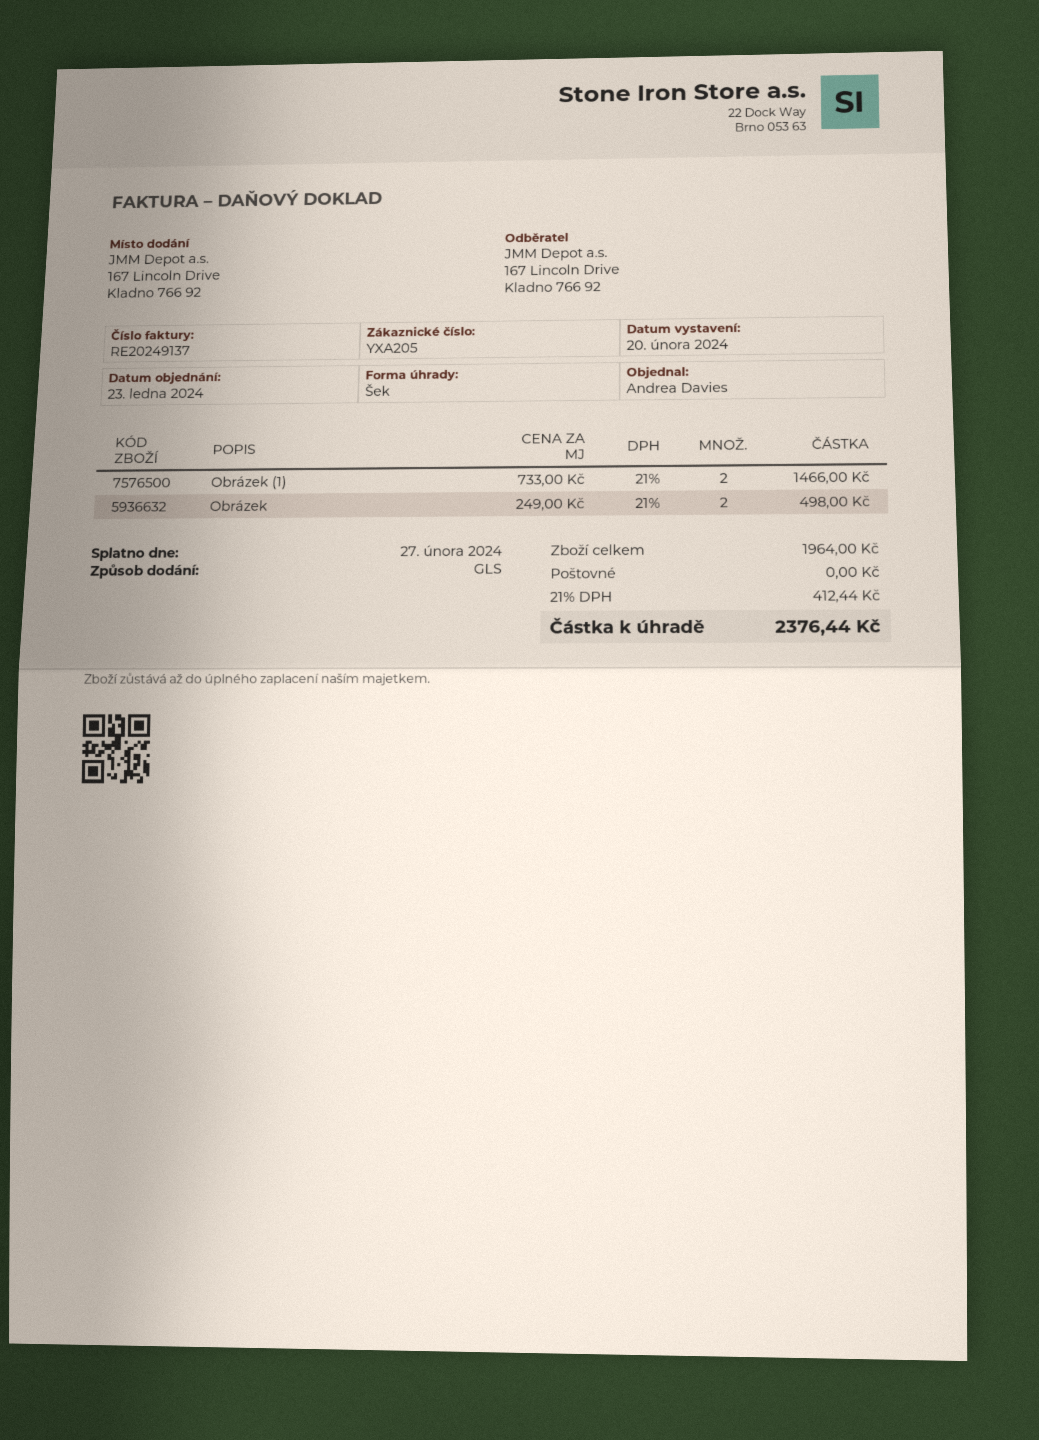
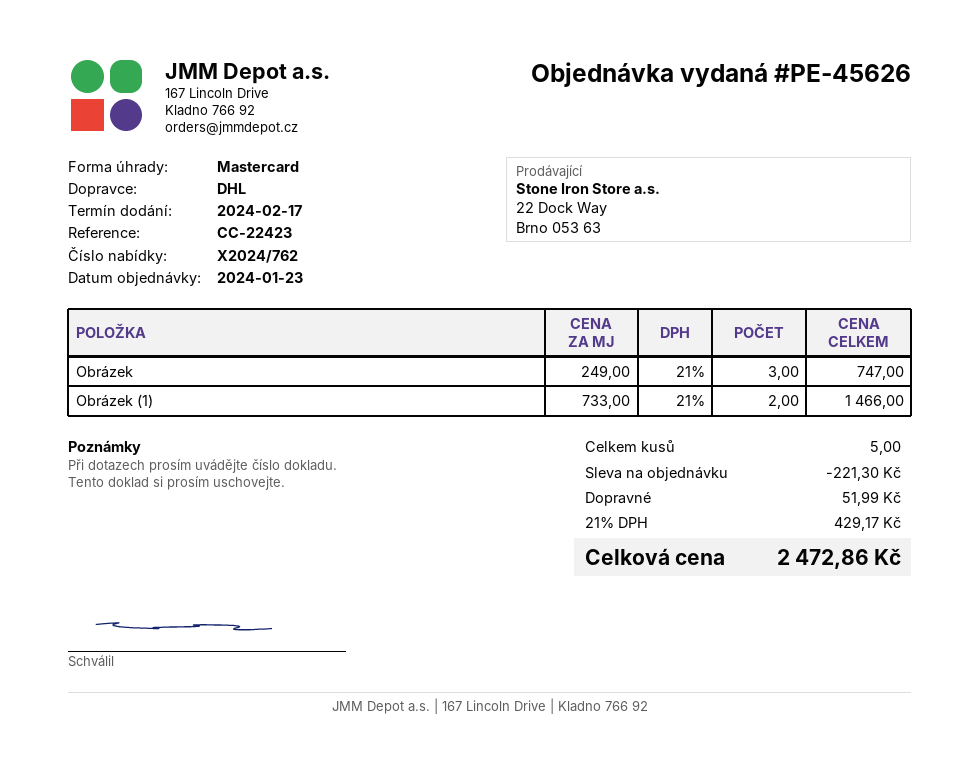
payment method: cheque -> Mastercard
shipping method: GLS -> DHL
Obrázek: 2 x 249.00 = 498.00 -> 3 x 249.00 = 747.00
discount: none -> 221.30
shipping: 0.00 -> 51.99
tax: 21% = 412.44 -> 21% = 429.17
total: 2376.44 -> 2472.86

